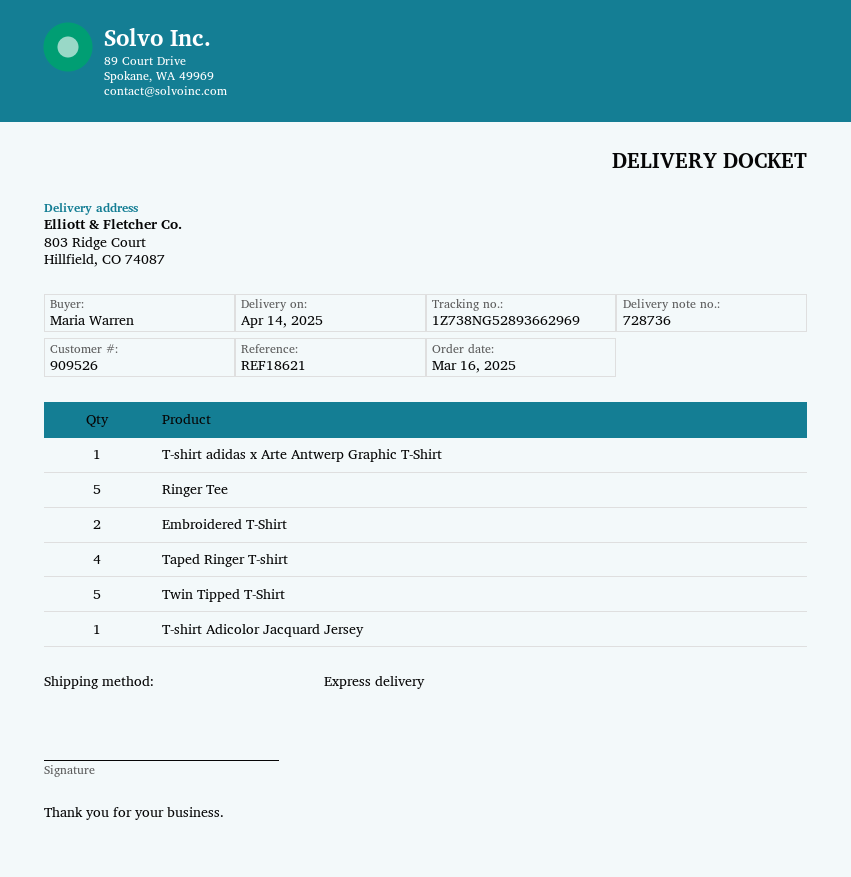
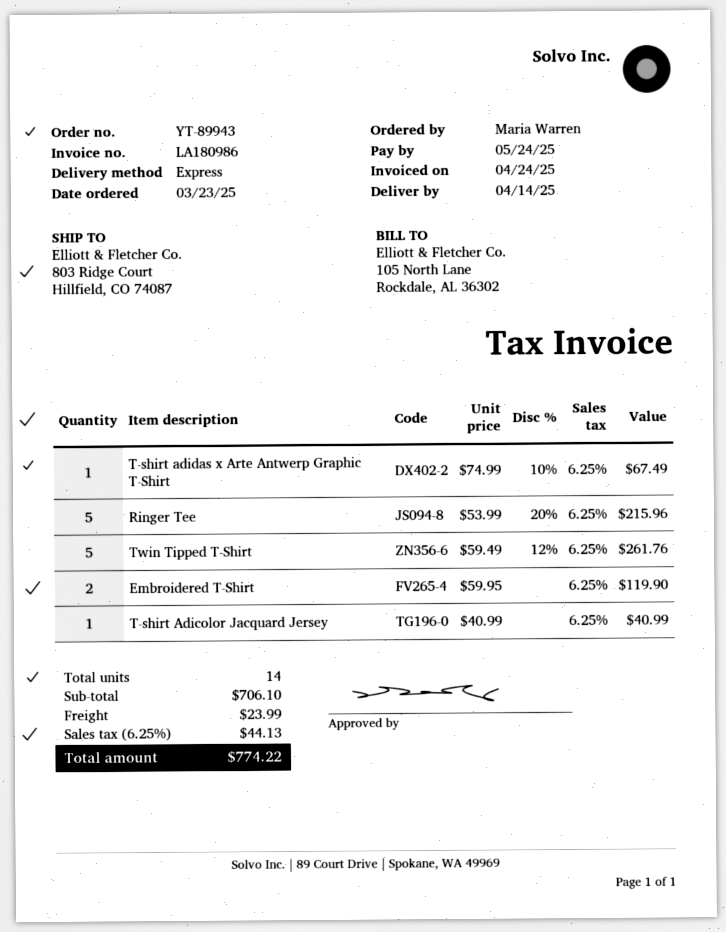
order date: 2025-03-16 -> 2025-03-23
Taped Ringer T-shirt: 4 -> none

